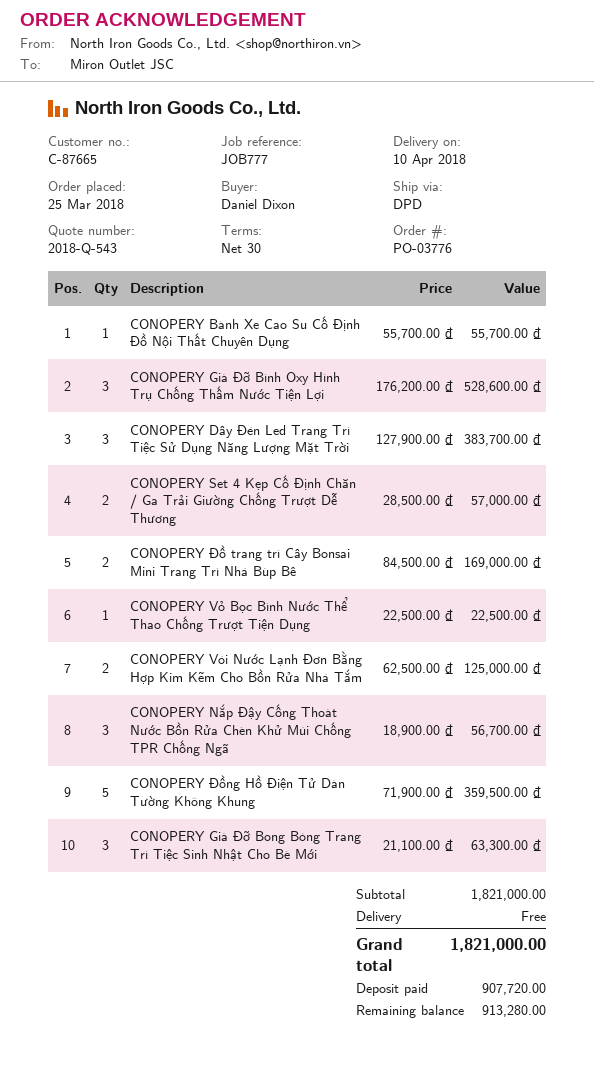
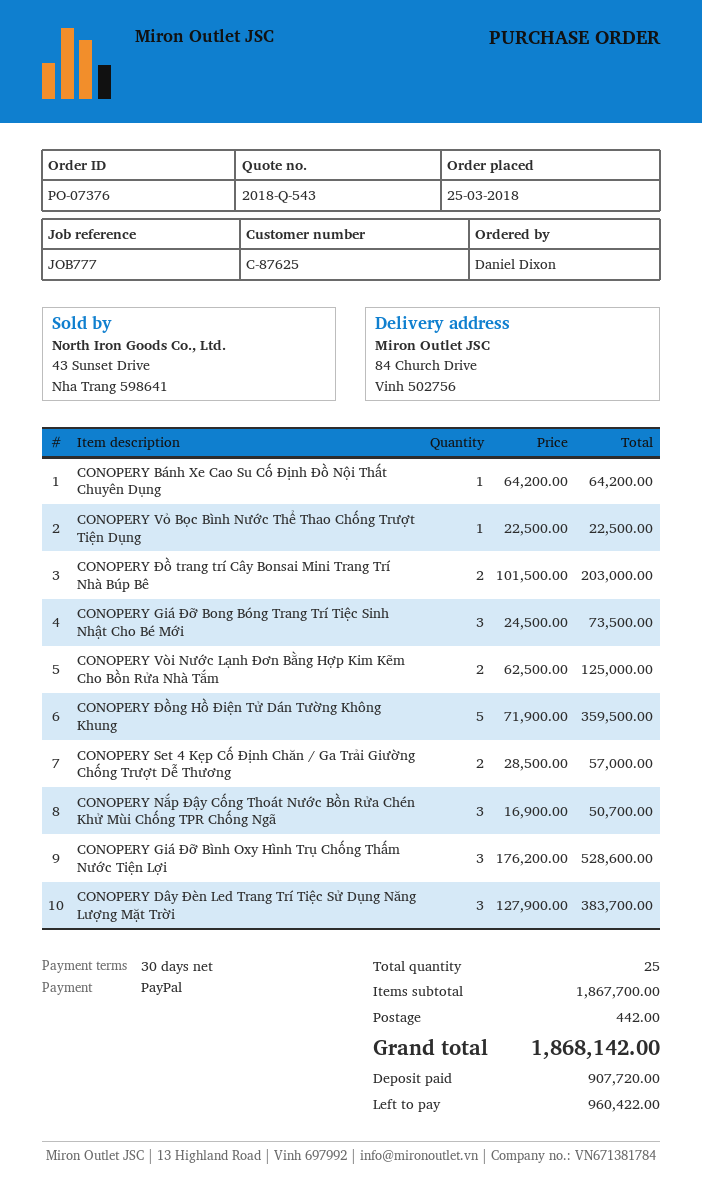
order number: PO-03776 -> PO-07376
customer number: C-87665 -> C-87625
CONOPERY Bánh Xe Cao Su Cố Định Đồ Nội Thất Chuyên Dụng: 1 x 55700.00 = 55700.00 -> 1 x 64200.00 = 64200.00
CONOPERY Đồ trang trí Cây Bonsai Mini Trang Trí Nhà Búp Bê: 2 x 84500.00 = 169000.00 -> 2 x 101500.00 = 203000.00
CONOPERY Nắp Đậy Cống Thoát Nước Bồn Rửa Chén Khử Mùi Chống TPR Chống Ngã: 3 x 18900.00 = 56700.00 -> 3 x 16900.00 = 50700.00
CONOPERY Giá Đỡ Bong Bóng Trang Trí Tiệc Sinh Nhật Cho Bé Mới: 3 x 21100.00 = 63300.00 -> 3 x 24500.00 = 73500.00
subtotal: 1821000.00 -> 1867700.00
shipping: 0.00 -> 442.00
total: 1821000.00 -> 1868142.00
balance: 913280.00 -> 960422.00

